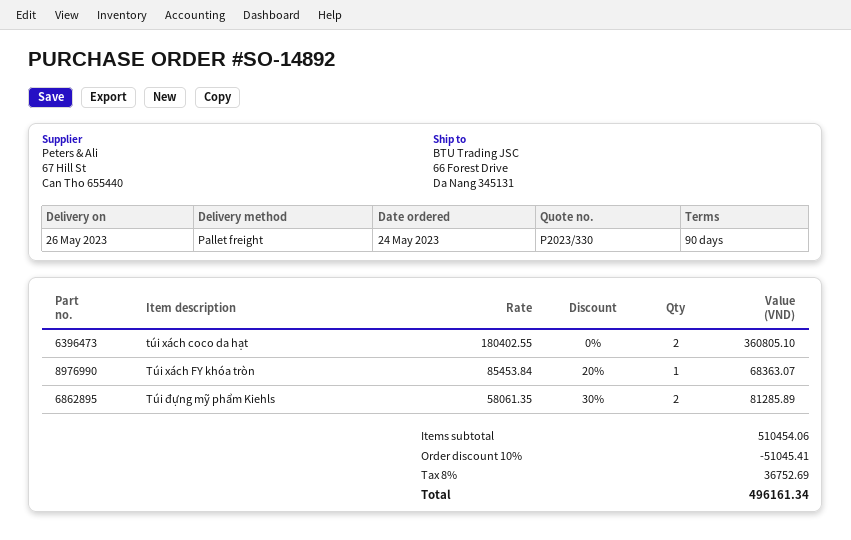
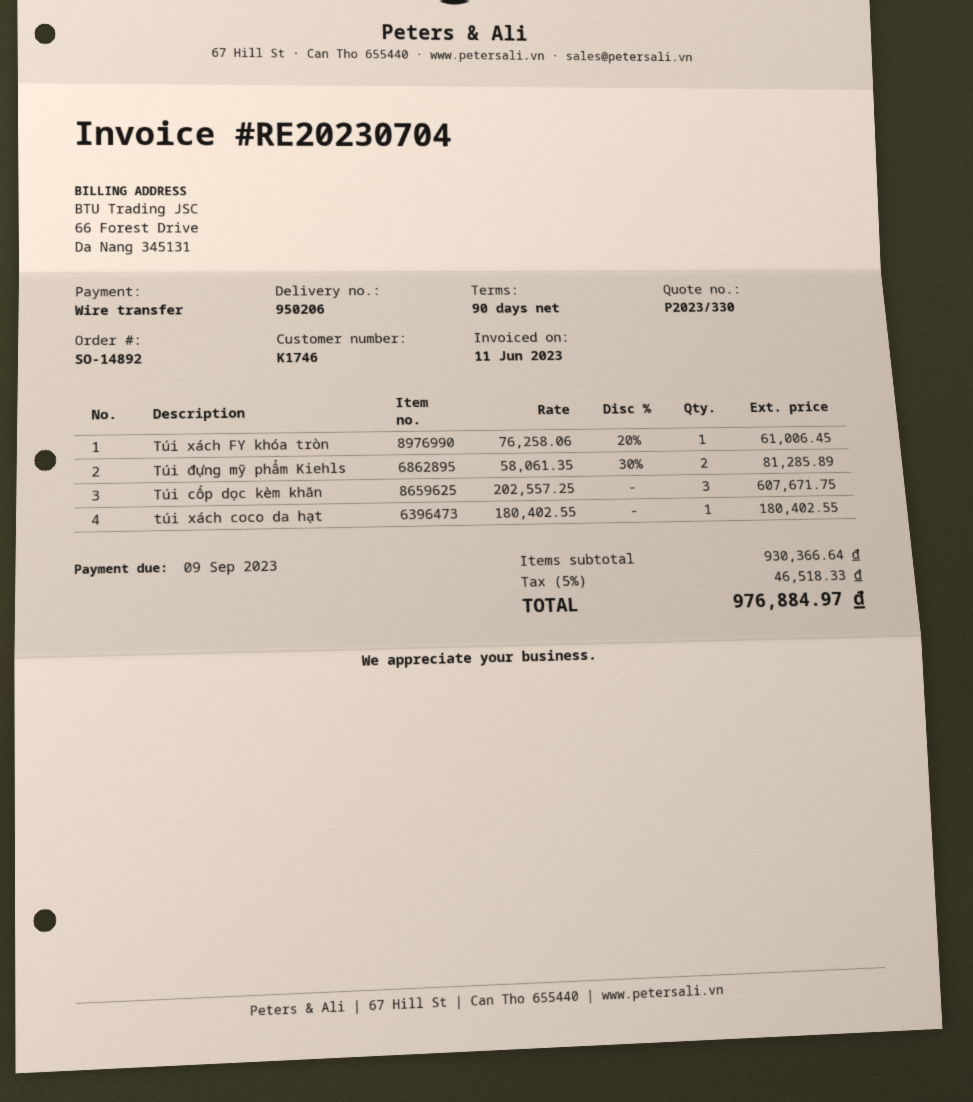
túi xách coco da hạt: 2 x 180402.55 = 360805.10 -> 1 x 180402.55 = 180402.55
Túi xách FY khóa tròn: 1 x 85453.84 - 20% = 68363.07 -> 1 x 76258.06 - 20% = 61006.45
Túi cốp dọc kèm khăn: none -> 3 x 202557.25 = 607671.75
subtotal: 510454.06 -> 930366.64
discount: 10% = 51045.41 -> none
tax: 8% = 36752.69 -> 5% = 46518.33
total: 496161.34 -> 976884.97

